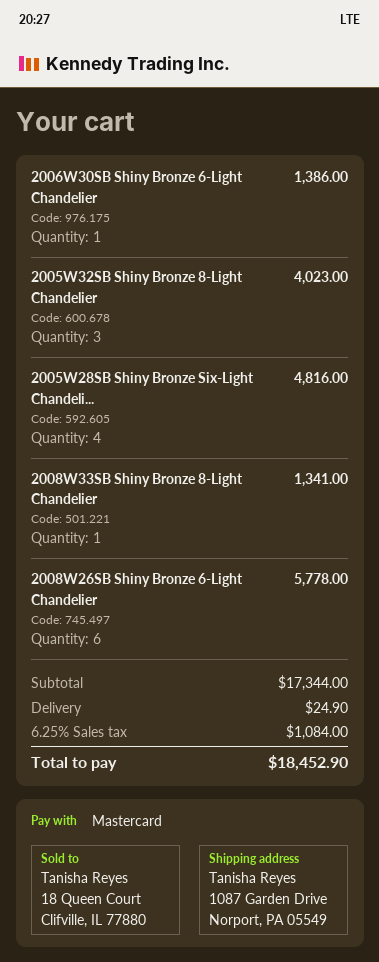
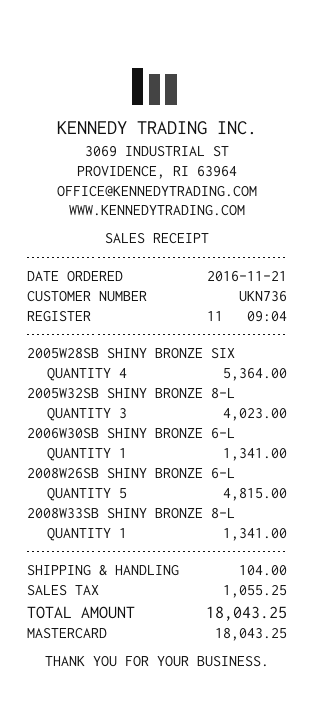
2006W30SB Shiny Bronze 6-Light Chandelier: 1 for 1386.00 -> 1 for 1341.00
2005W28SB Shiny Bronze Six-Light Chandeli...: 4 for 4816.00 -> 4 for 5364.00
2008W26SB Shiny Bronze 6-Light Chandelier: 6 for 5778.00 -> 5 for 4815.00
shipping: 24.90 -> 104.00
tax: 1084.00 -> 1055.25
total: 18452.90 -> 18043.25

